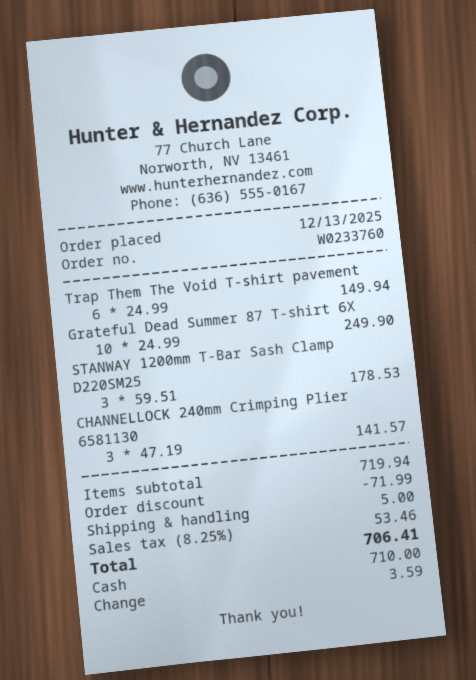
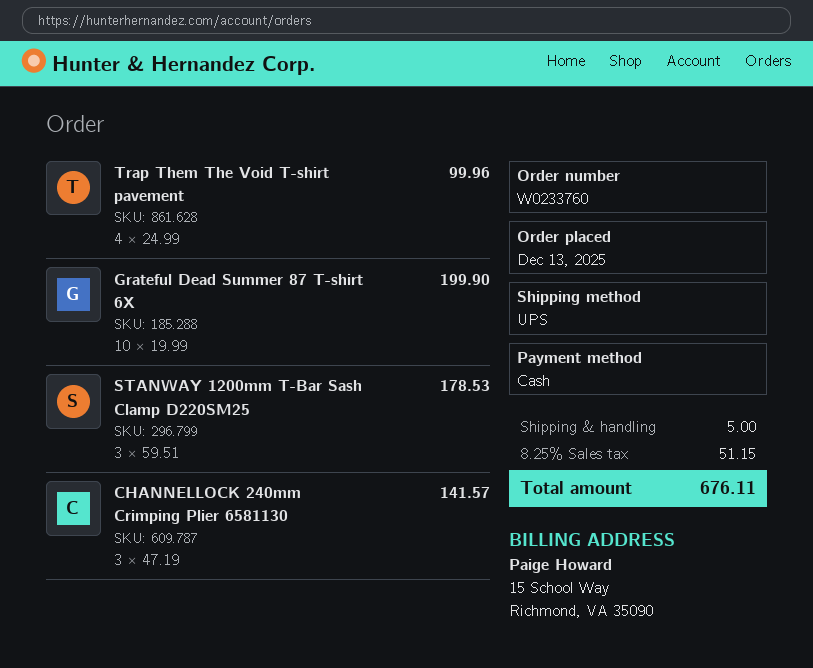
Trap Them The Void T-shirt pavement: 6 x 24.99 = 149.94 -> 4 x 24.99 = 99.96
Grateful Dead Summer 87 T-shirt 6X: 10 x 24.99 = 249.90 -> 10 x 19.99 = 199.90
discount: 71.99 -> none
tax: 8.25% = 53.46 -> 8.25% = 51.15
total: 706.41 -> 676.11

